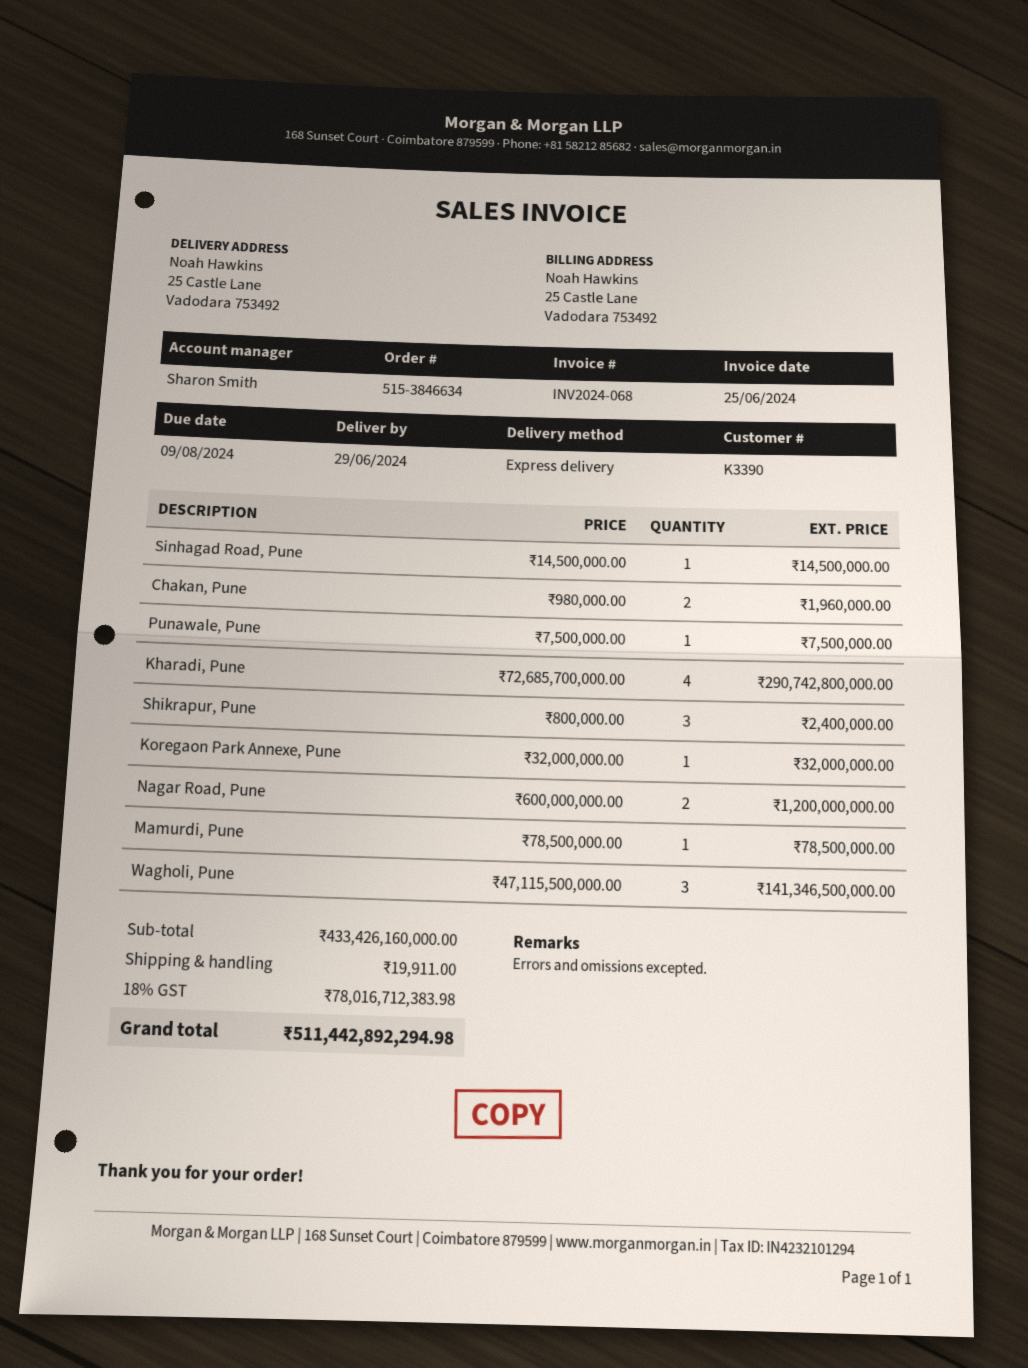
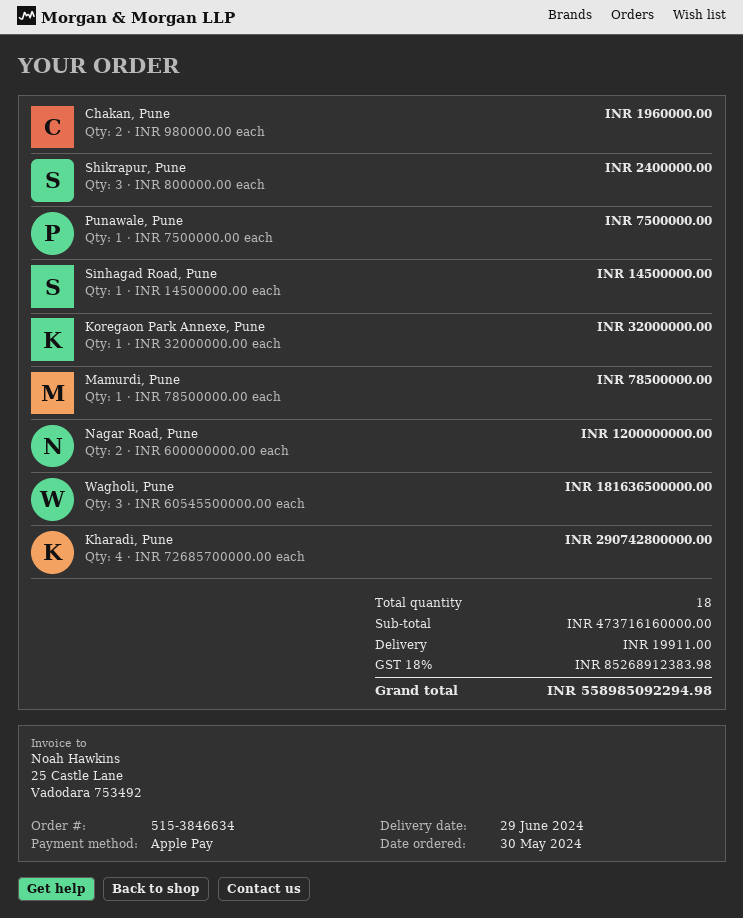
Wagholi, Pune: 3 x 47115500000.00 = 141346500000.00 -> 3 x 60545500000.00 = 181636500000.00
subtotal: 433426160000.00 -> 473716160000.00
tax: 18% = 78016712383.98 -> 18% = 85268912383.98
total: 511442892294.98 -> 558985092294.98

